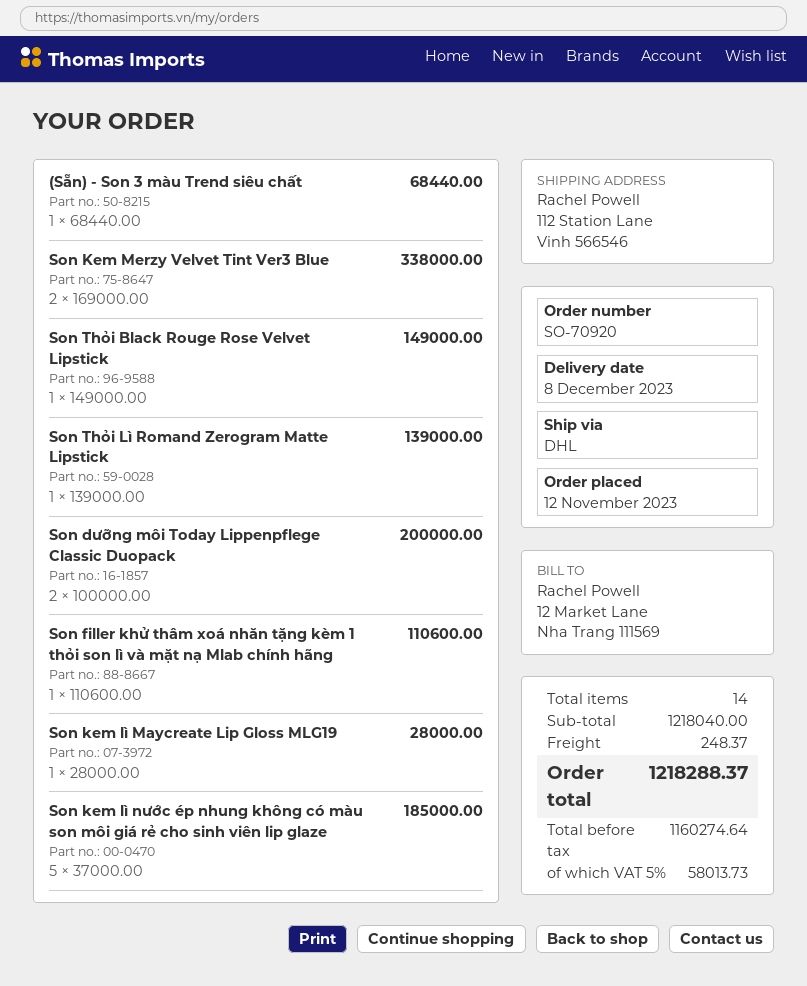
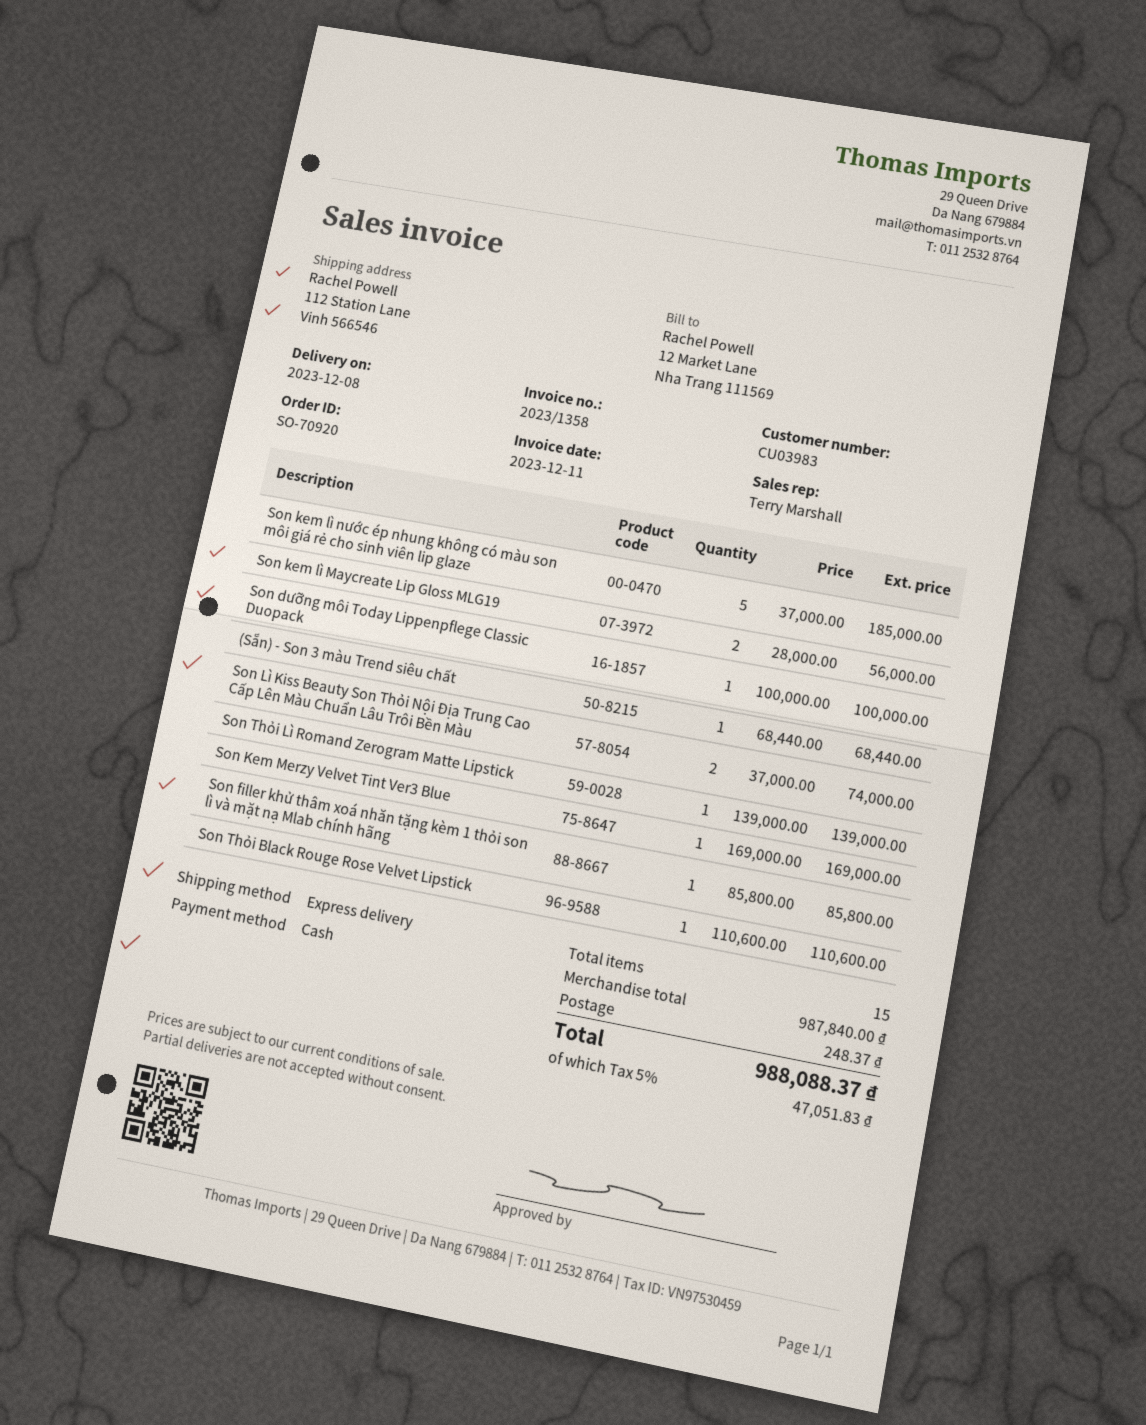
shipping method: DHL -> express
Son Kem Merzy Velvet Tint Ver3 Blue: 2 x 169000.00 = 338000.00 -> 1 x 169000.00 = 169000.00
Son Thỏi Black Rouge Rose Velvet Lipstick: 1 x 149000.00 = 149000.00 -> 1 x 110600.00 = 110600.00
Son dưỡng môi Today Lippenpflege Classic Duopack: 2 x 100000.00 = 200000.00 -> 1 x 100000.00 = 100000.00
Son filler khử thâm xoá nhăn tặng kèm 1 thỏi son lì và mặt nạ Mlab chính hãng: 1 x 110600.00 = 110600.00 -> 1 x 85800.00 = 85800.00
Son kem lì Maycreate Lip Gloss MLG19: 1 x 28000.00 = 28000.00 -> 2 x 28000.00 = 56000.00
Son Lì Kiss Beauty Son Thỏi Nội Địa Trung Cao Cấp Lên Màu Chuẩn Lâu Trôi Bền Màu: none -> 2 x 37000.00 = 74000.00
total quantity: 14 -> 15
subtotal: 1218040.00 -> 987840.00
tax: 5% = 58013.73 -> 5% = 47051.83
total: 1218288.37 -> 988088.37

